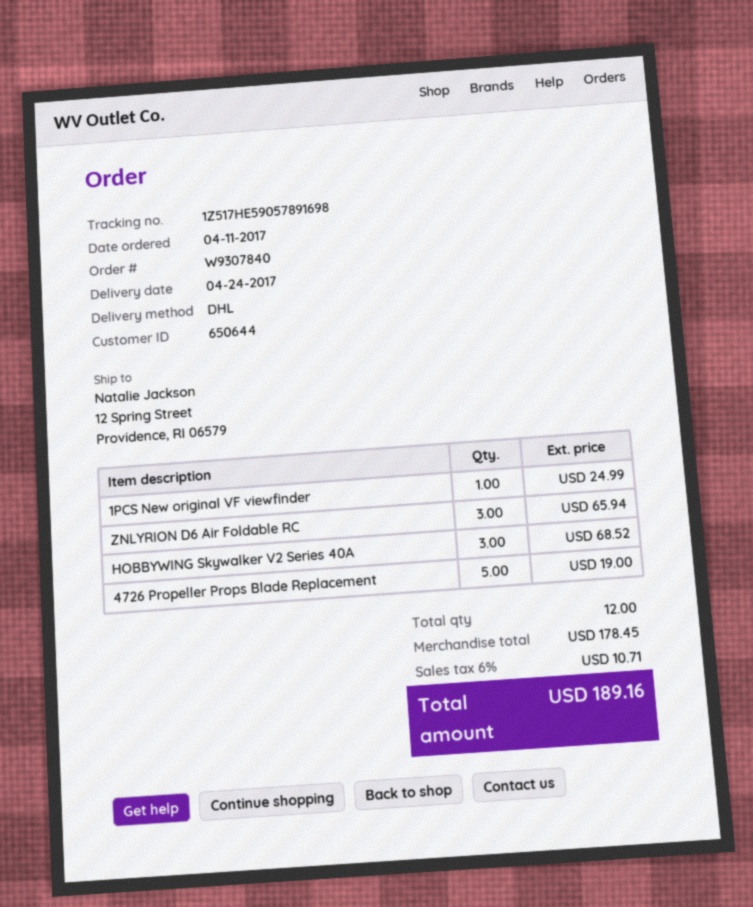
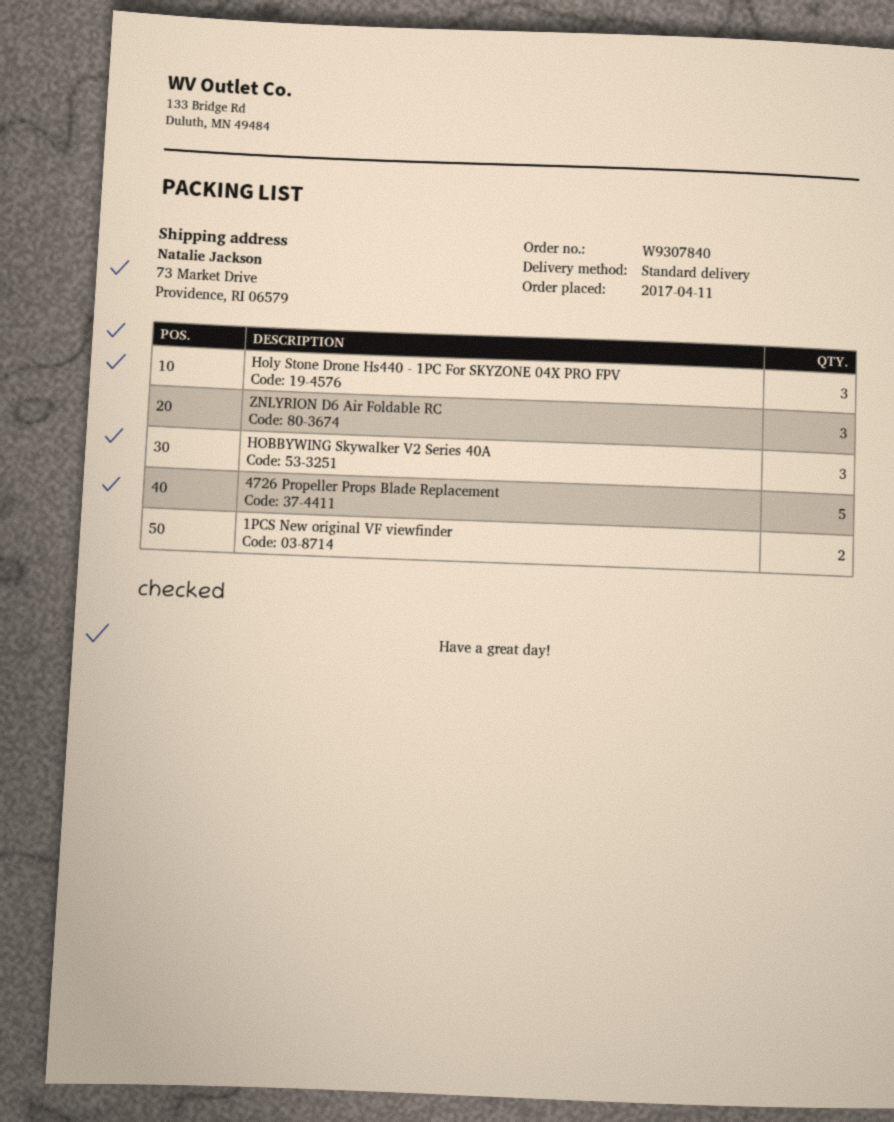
shipping method: DHL -> standard
ship to: 12 Spring Street, Providence, RI 06579 -> 73 Market Drive, Providence, RI 06579
1PCS New original VF viewfinder: 1 -> 2
Holy Stone Drone Hs440 - 1PC For SKYZONE 04X PRO FPV: none -> 3

